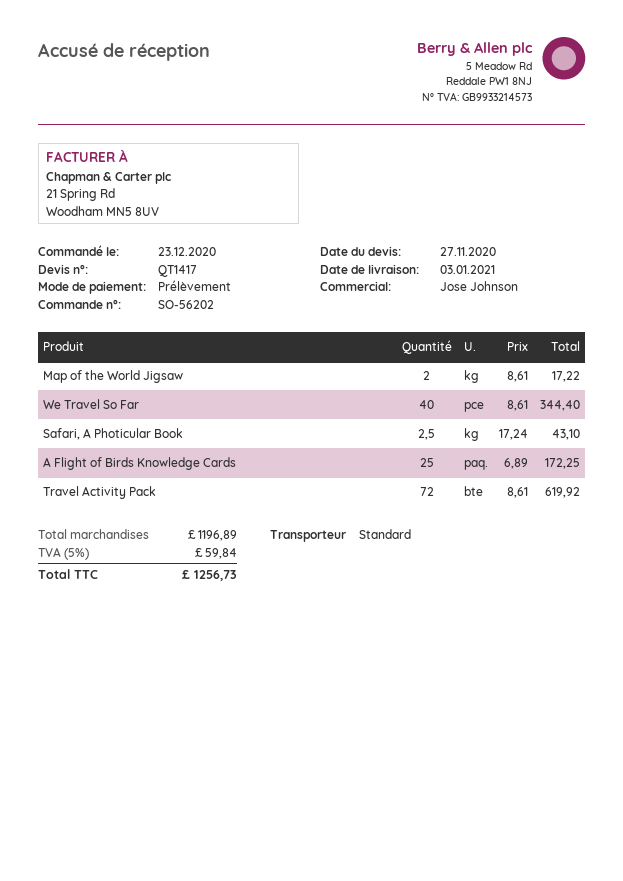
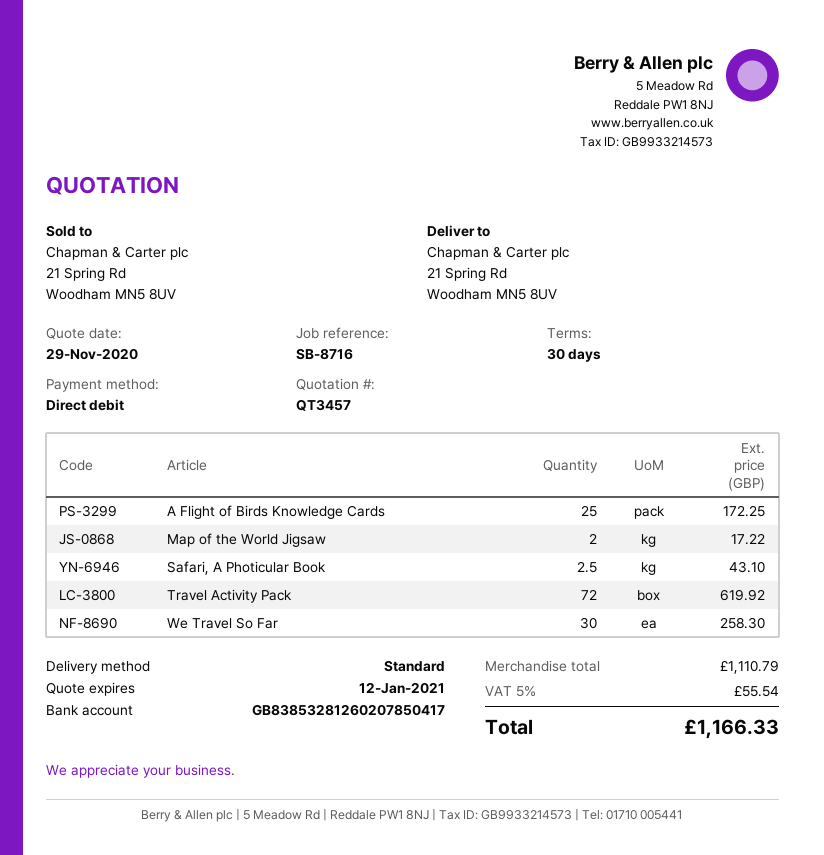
quote number: QT1417 -> QT3457
quote date: 2020-11-27 -> 2020-11-29
We Travel So Far: 40 for 344.40 -> 30 for 258.30
subtotal: 1196.89 -> 1110.79
tax: 5% = 59.84 -> 5% = 55.54
total: 1256.73 -> 1166.33

